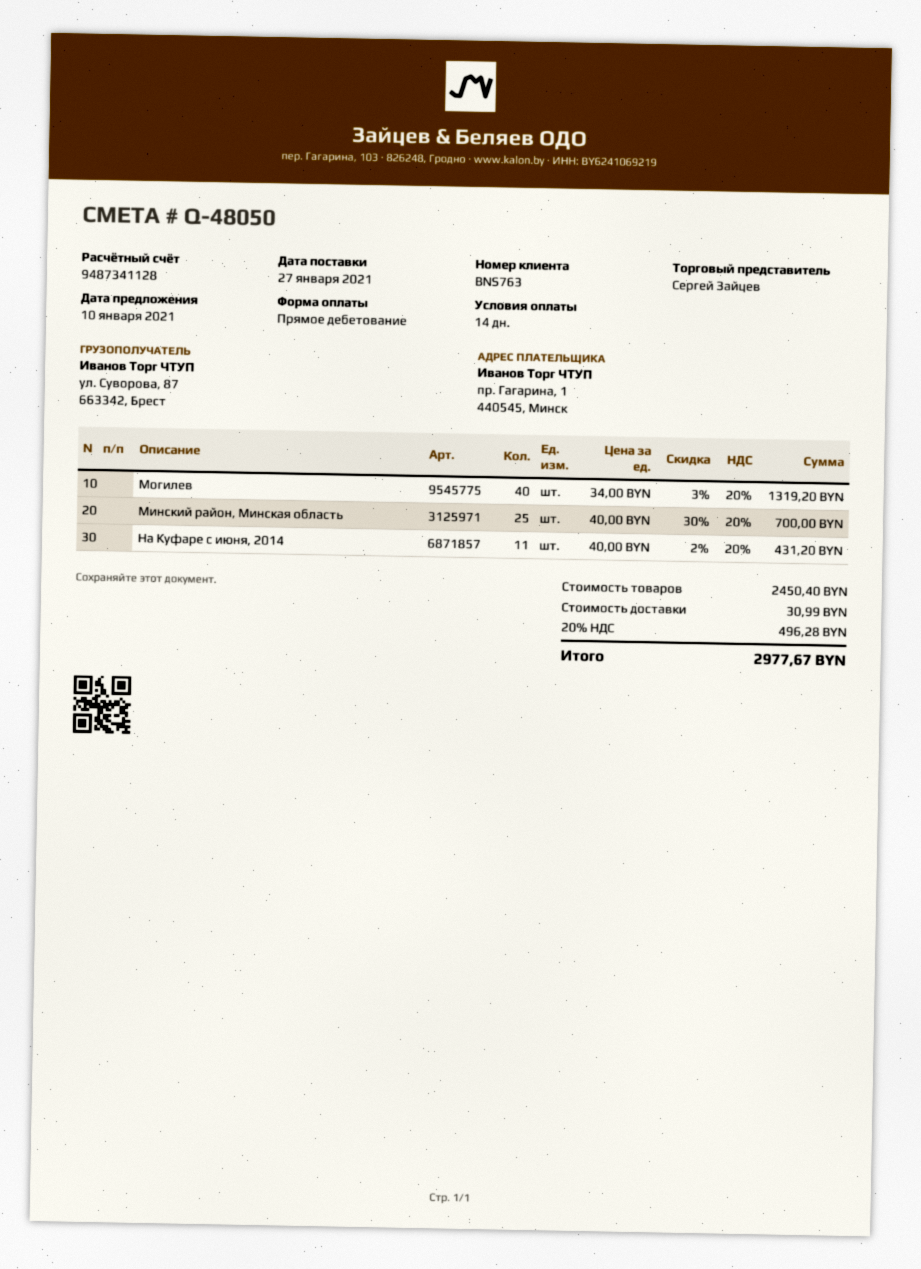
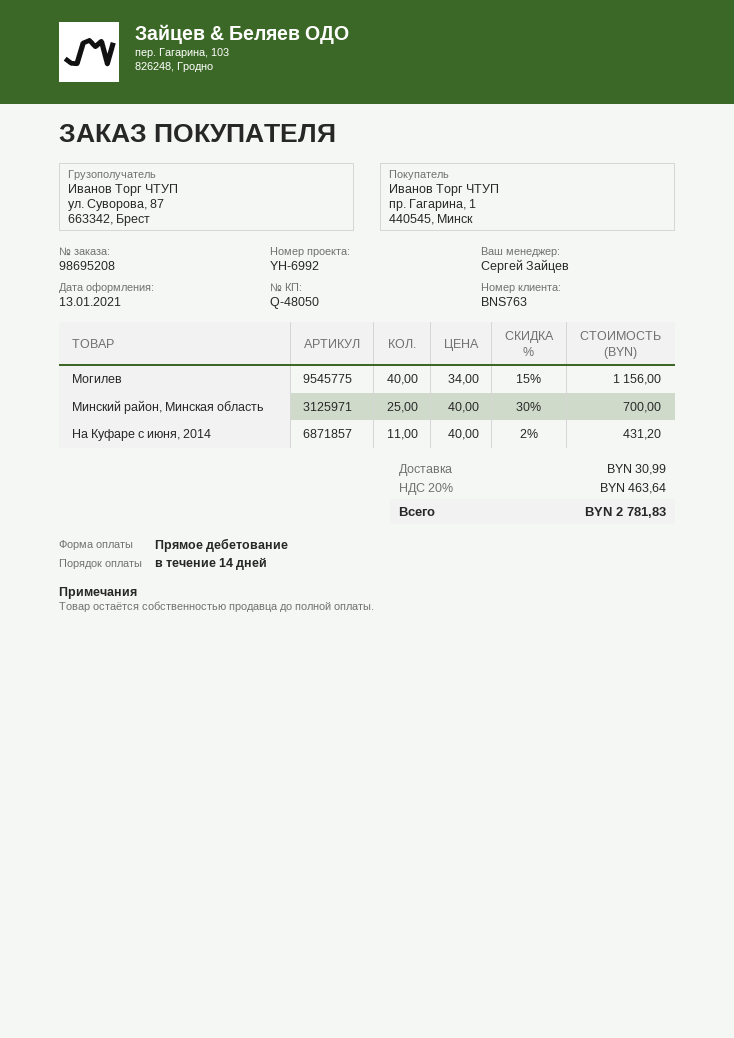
Могилев: 40 x 34.00 - 3% = 1319.20 -> 40 x 34.00 - 15% = 1156.00
tax: 20% = 496.28 -> 20% = 463.64
total: 2977.67 -> 2781.83

